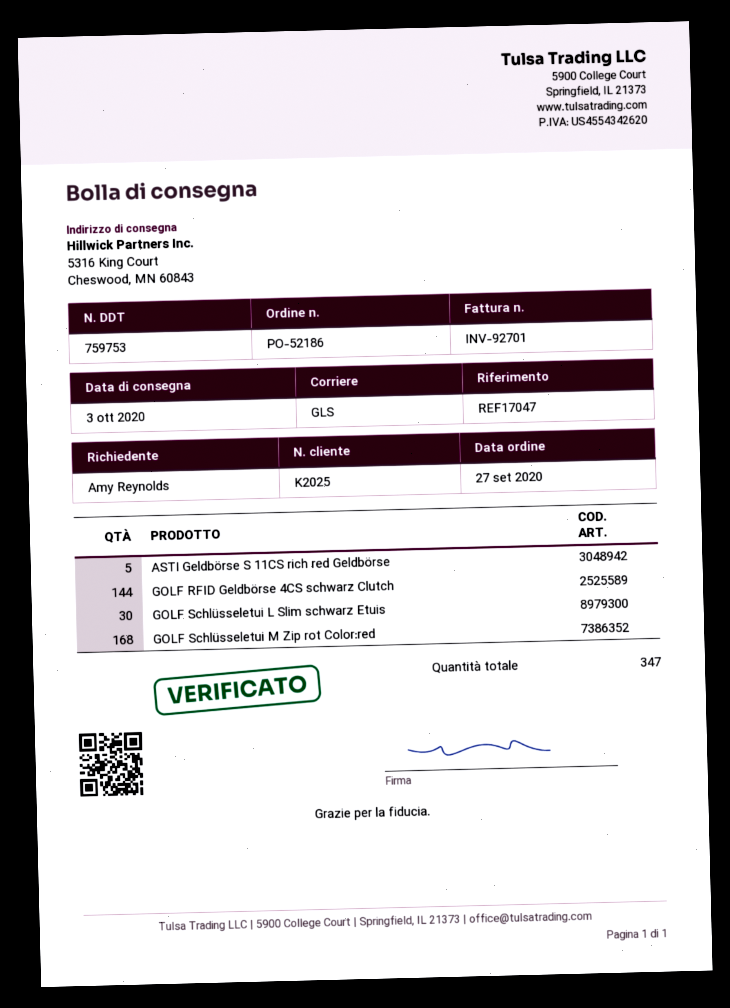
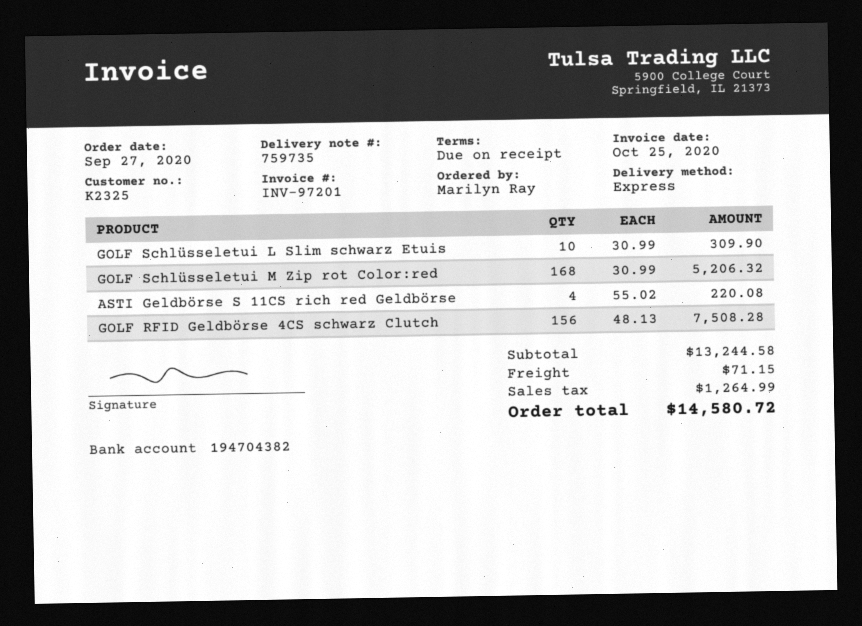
delivery note number: 759753 -> 759735
invoice number: INV-92701 -> INV-97201
customer number: K2025 -> K2325
ordered by: Amy Reynolds -> Marilyn Ray
shipping method: GLS -> express
ASTI Geldbörse S 11CS rich red Geldbörse: 5 -> 4
GOLF RFID Geldbörse 4CS schwarz Clutch: 144 -> 156
GOLF Schlüsseletui L Slim schwarz Etuis: 30 -> 10

